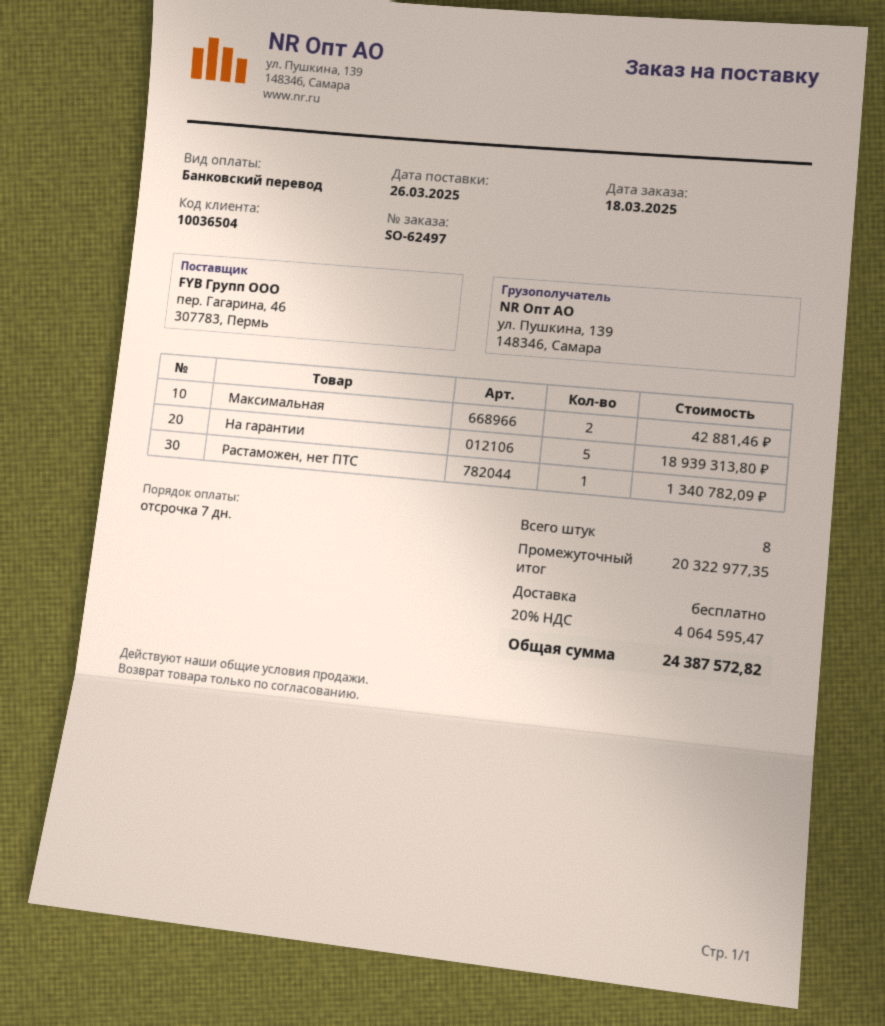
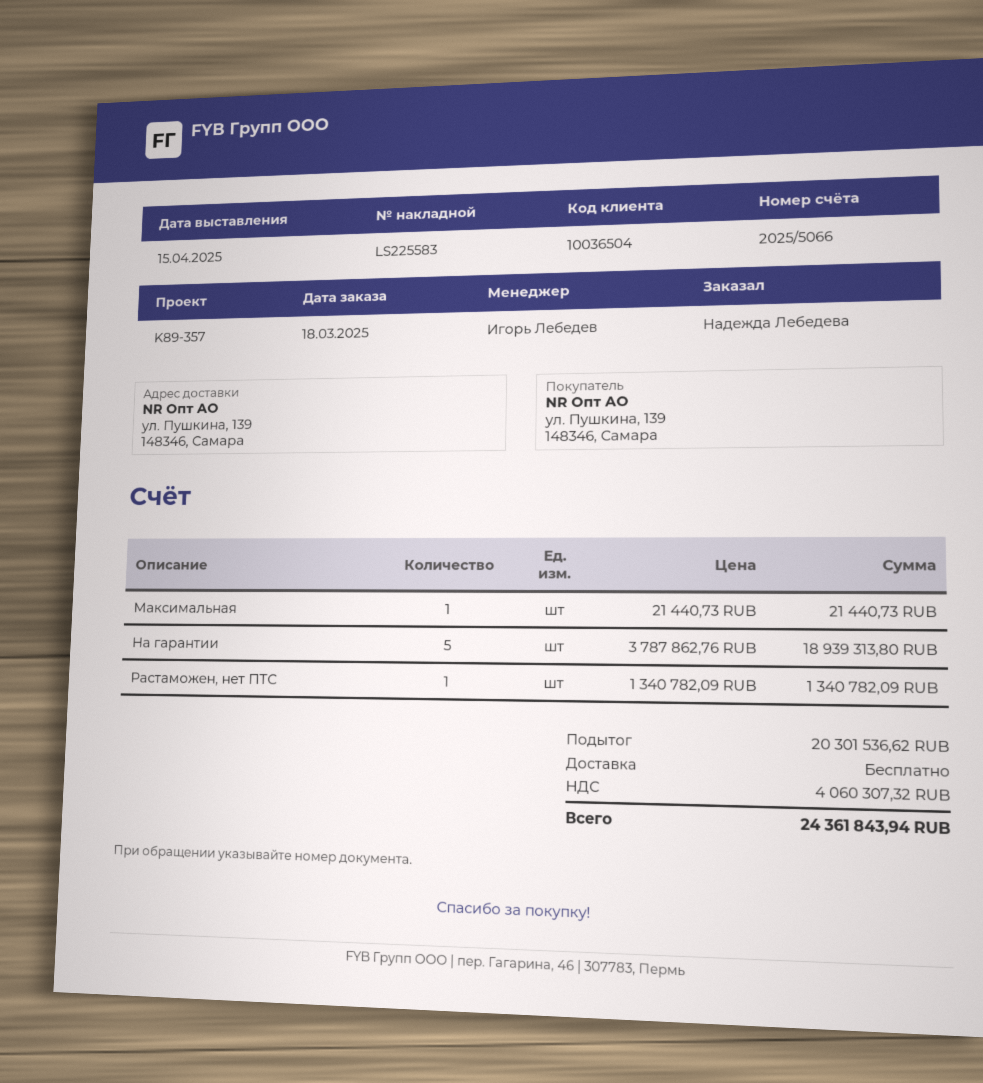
Максимальная: 2 for 42881.46 -> 1 for 21440.73
subtotal: 20322977.35 -> 20301536.62
tax: 4064595.47 -> 4060307.32
total: 24387572.82 -> 24361843.94

